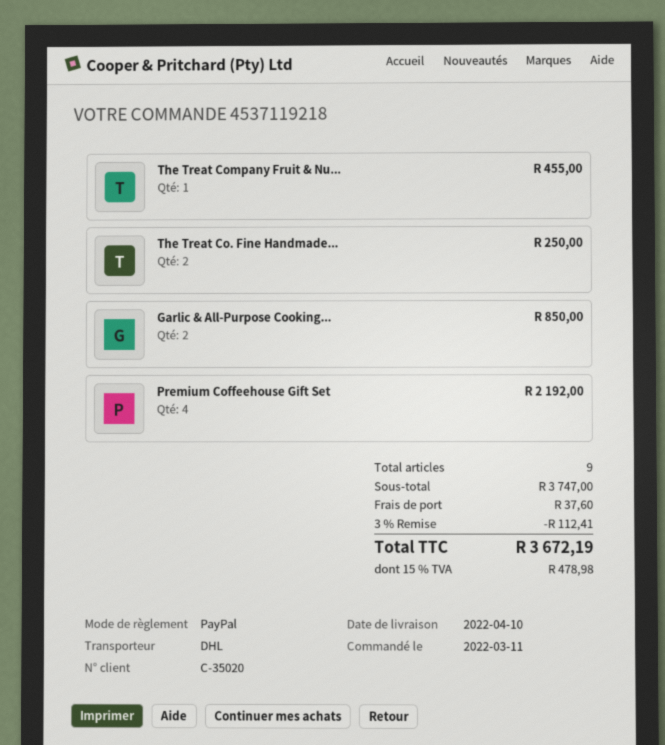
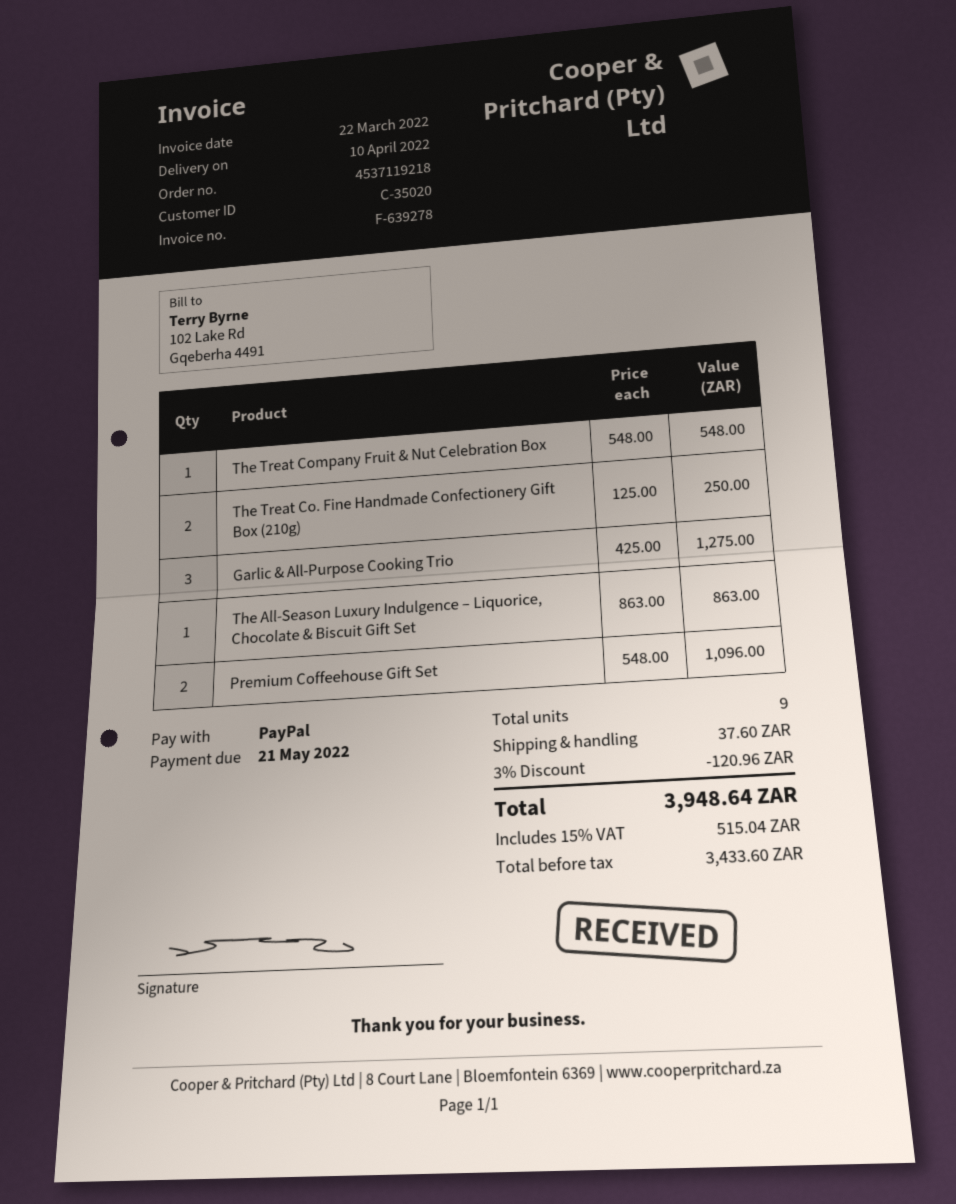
The Treat Company Fruit & Nu...: 1 for 455.00 -> 1 for 548.00
Garlic & All‑Purpose Cooking...: 2 for 850.00 -> 3 for 1275.00
Premium Coffeehouse Gift Set: 4 for 2192.00 -> 2 for 1096.00
The All‑Season Luxury Indulgence – Liquorice, Chocolate & Biscuit Gift Set: none -> 1 for 863.00
discount: 3% = 112.41 -> 3% = 120.96
tax: 15% = 478.98 -> 15% = 515.04
total: 3672.19 -> 3948.64

